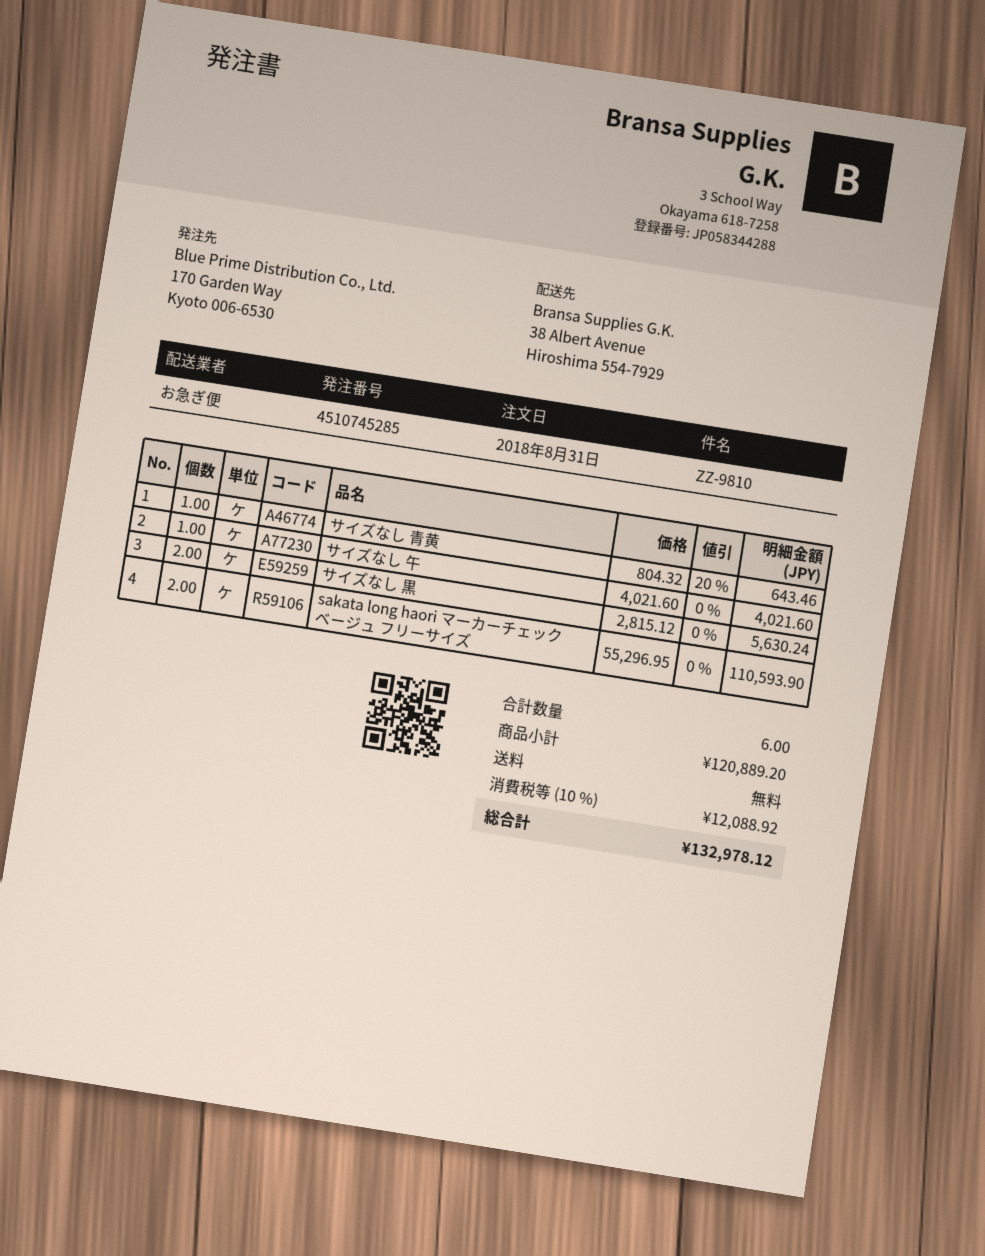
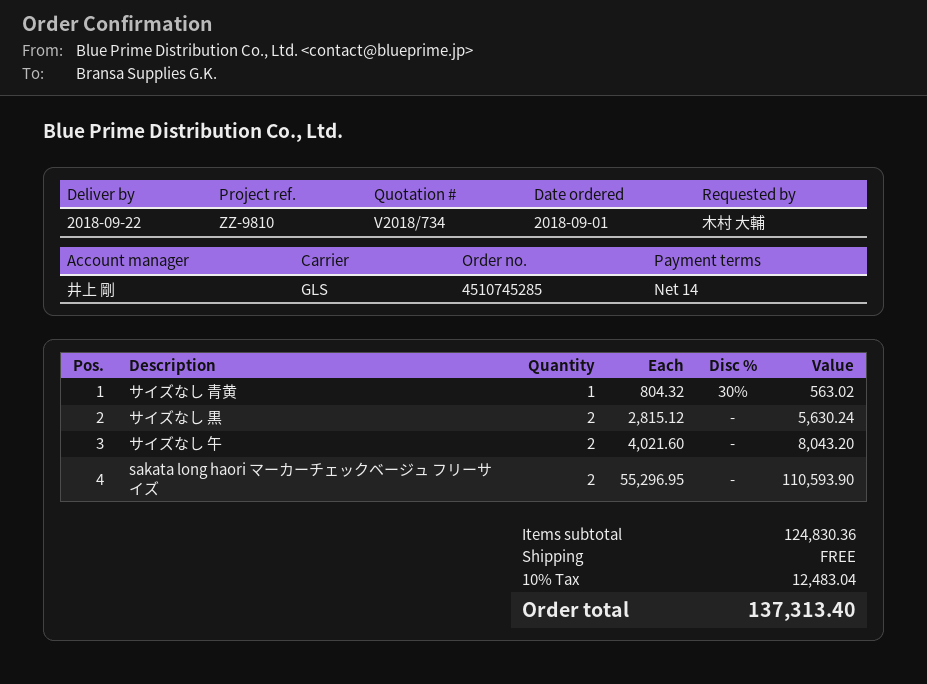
order date: 2018-08-31 -> 2018-09-01
shipping method: express -> GLS
サイズなし 青黄: 1 x 804.32 - 20% = 643.46 -> 1 x 804.32 - 30% = 563.02
サイズなし 午: 1 x 4021.60 = 4021.60 -> 2 x 4021.60 = 8043.20
subtotal: 120889.20 -> 124830.36
tax: 10% = 12088.92 -> 10% = 12483.04
total: 132978.12 -> 137313.40

